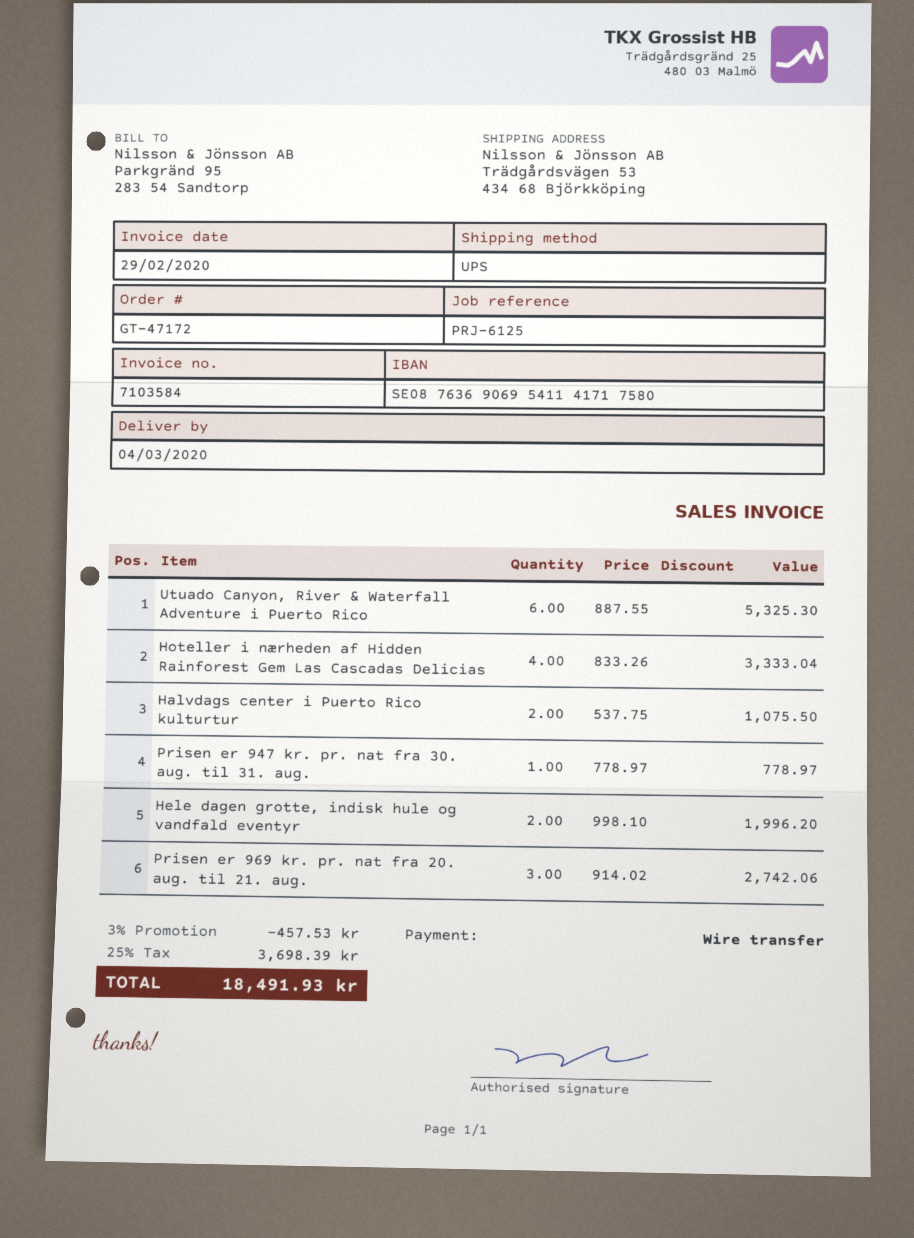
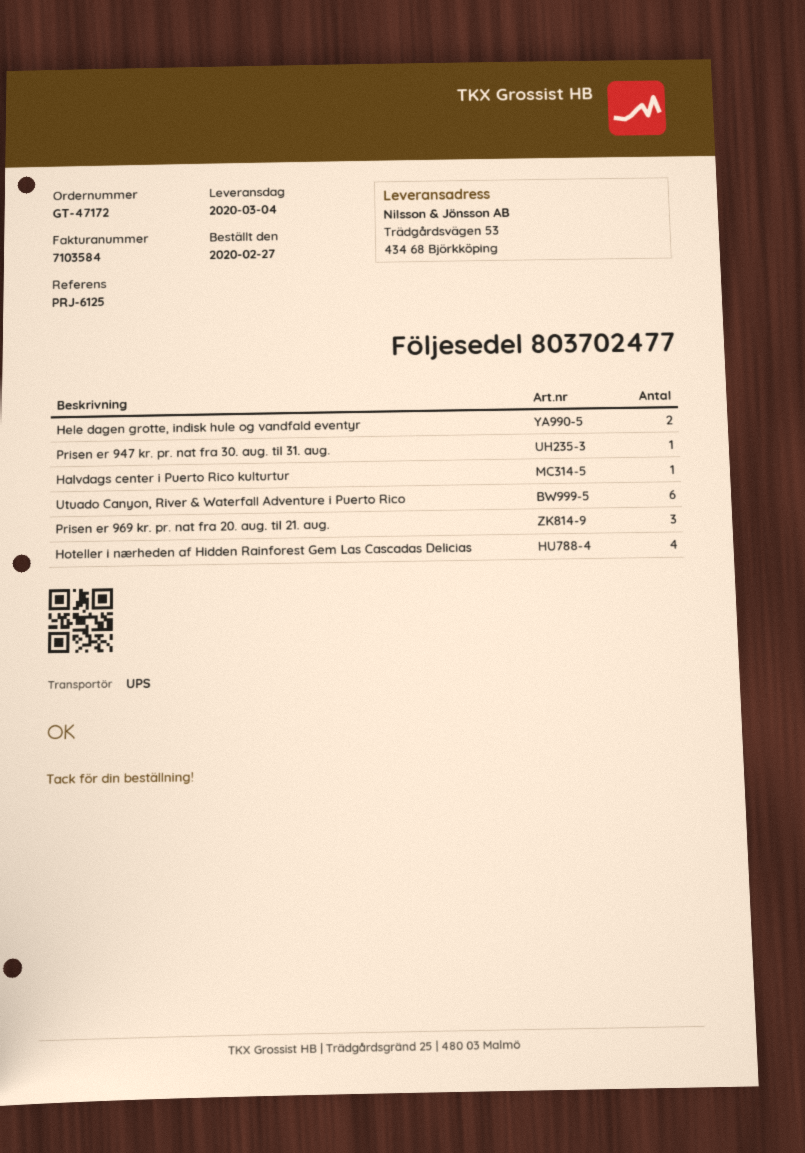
Halvdags center i Puerto Rico kulturtur: 2 -> 1

